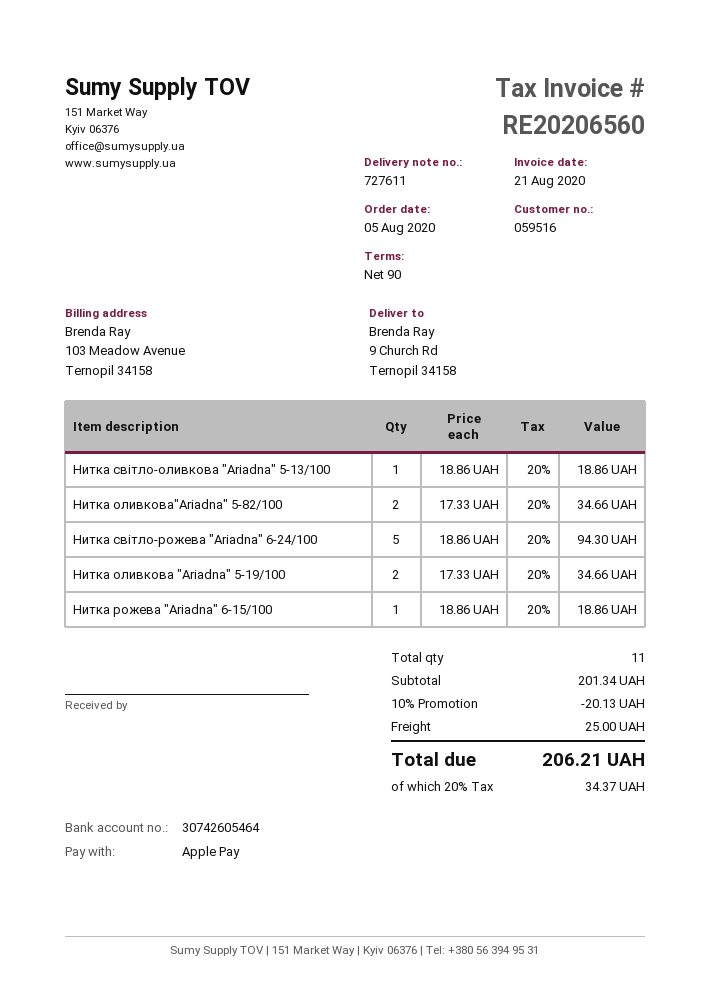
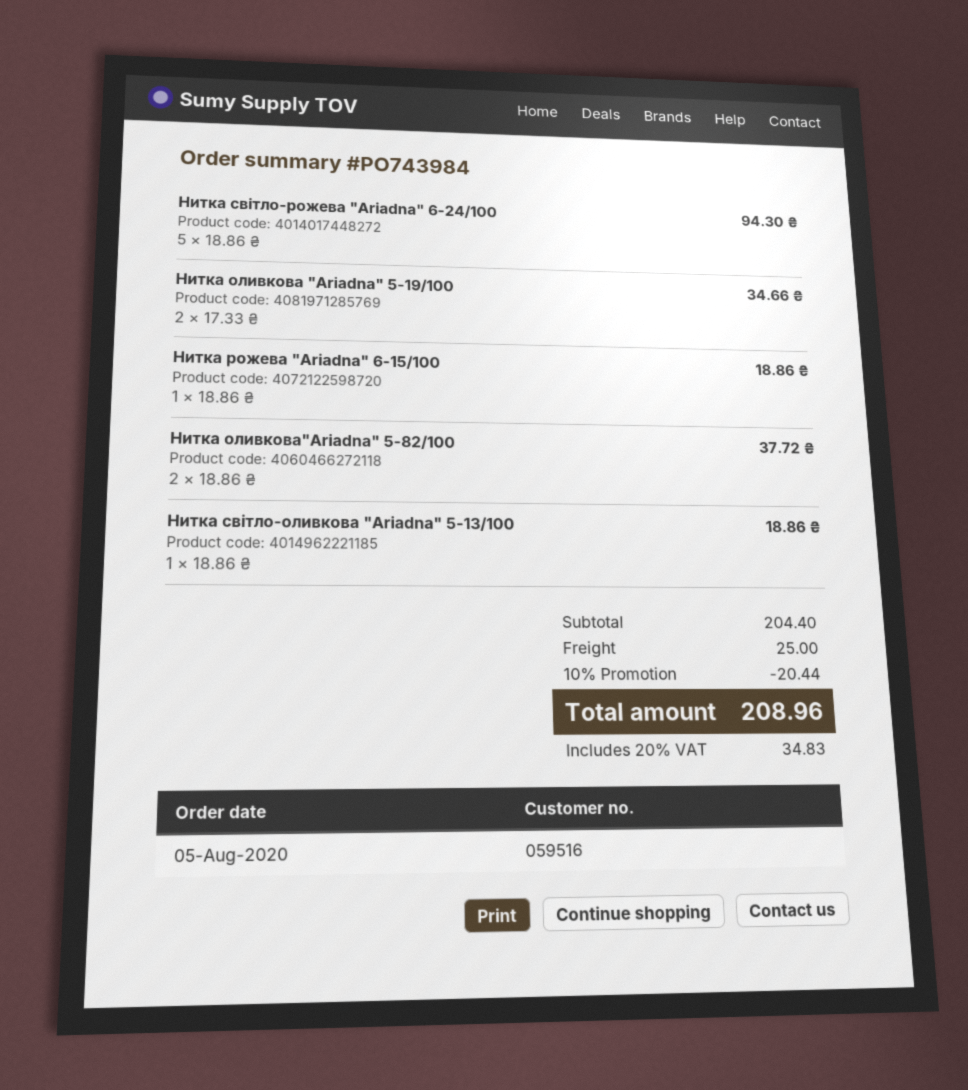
Нитка оливкова"Ariadna" 5-82/100: 2 x 17.33 = 34.66 -> 2 x 18.86 = 37.72
subtotal: 201.34 -> 204.40
discount: 10% = 20.13 -> 10% = 20.44
tax: 20% = 34.37 -> 20% = 34.83
total: 206.21 -> 208.96

